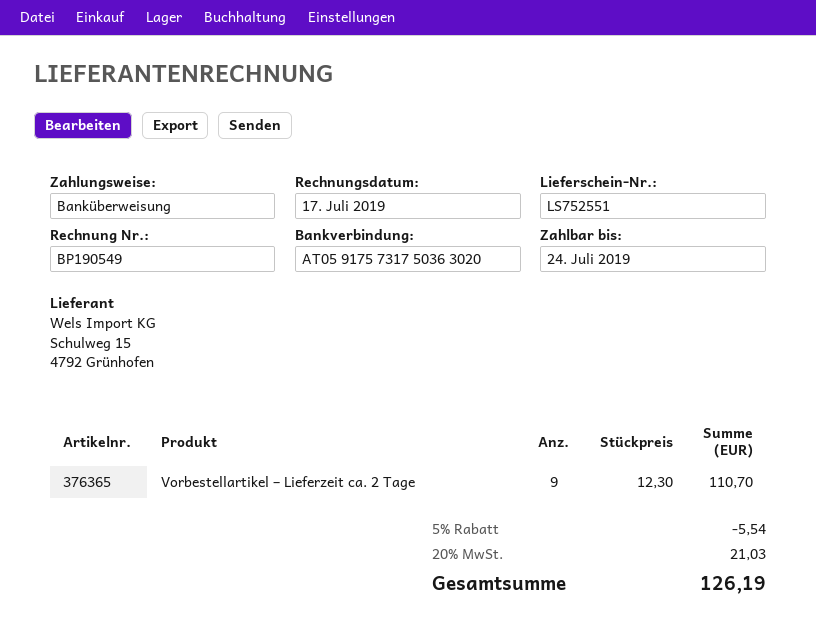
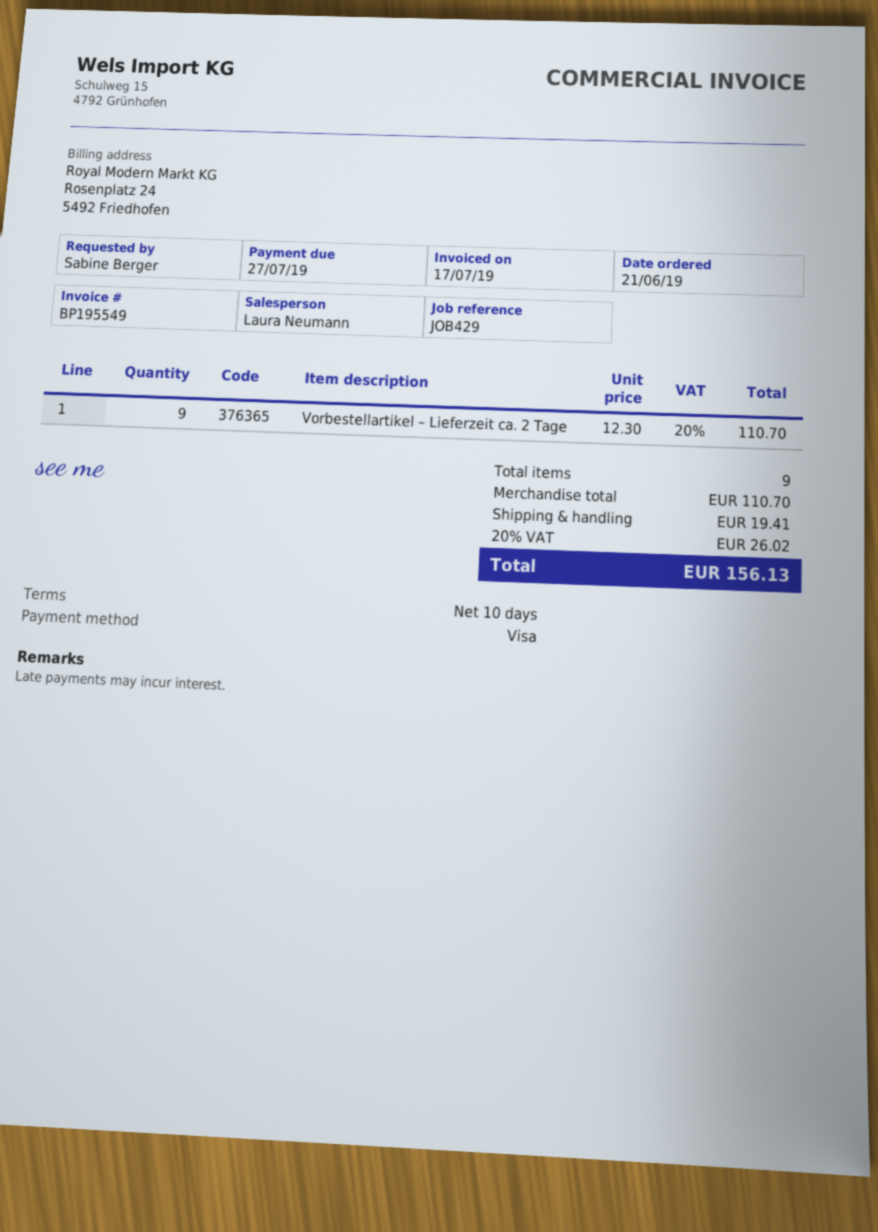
invoice number: BP190549 -> BP195549
due date: 2019-07-24 -> 2019-07-27
payment method: bank transfer -> Visa
discount: 5% = 5.54 -> none
shipping: none -> 19.41
tax: 20% = 21.03 -> 20% = 26.02
total: 126.19 -> 156.13

